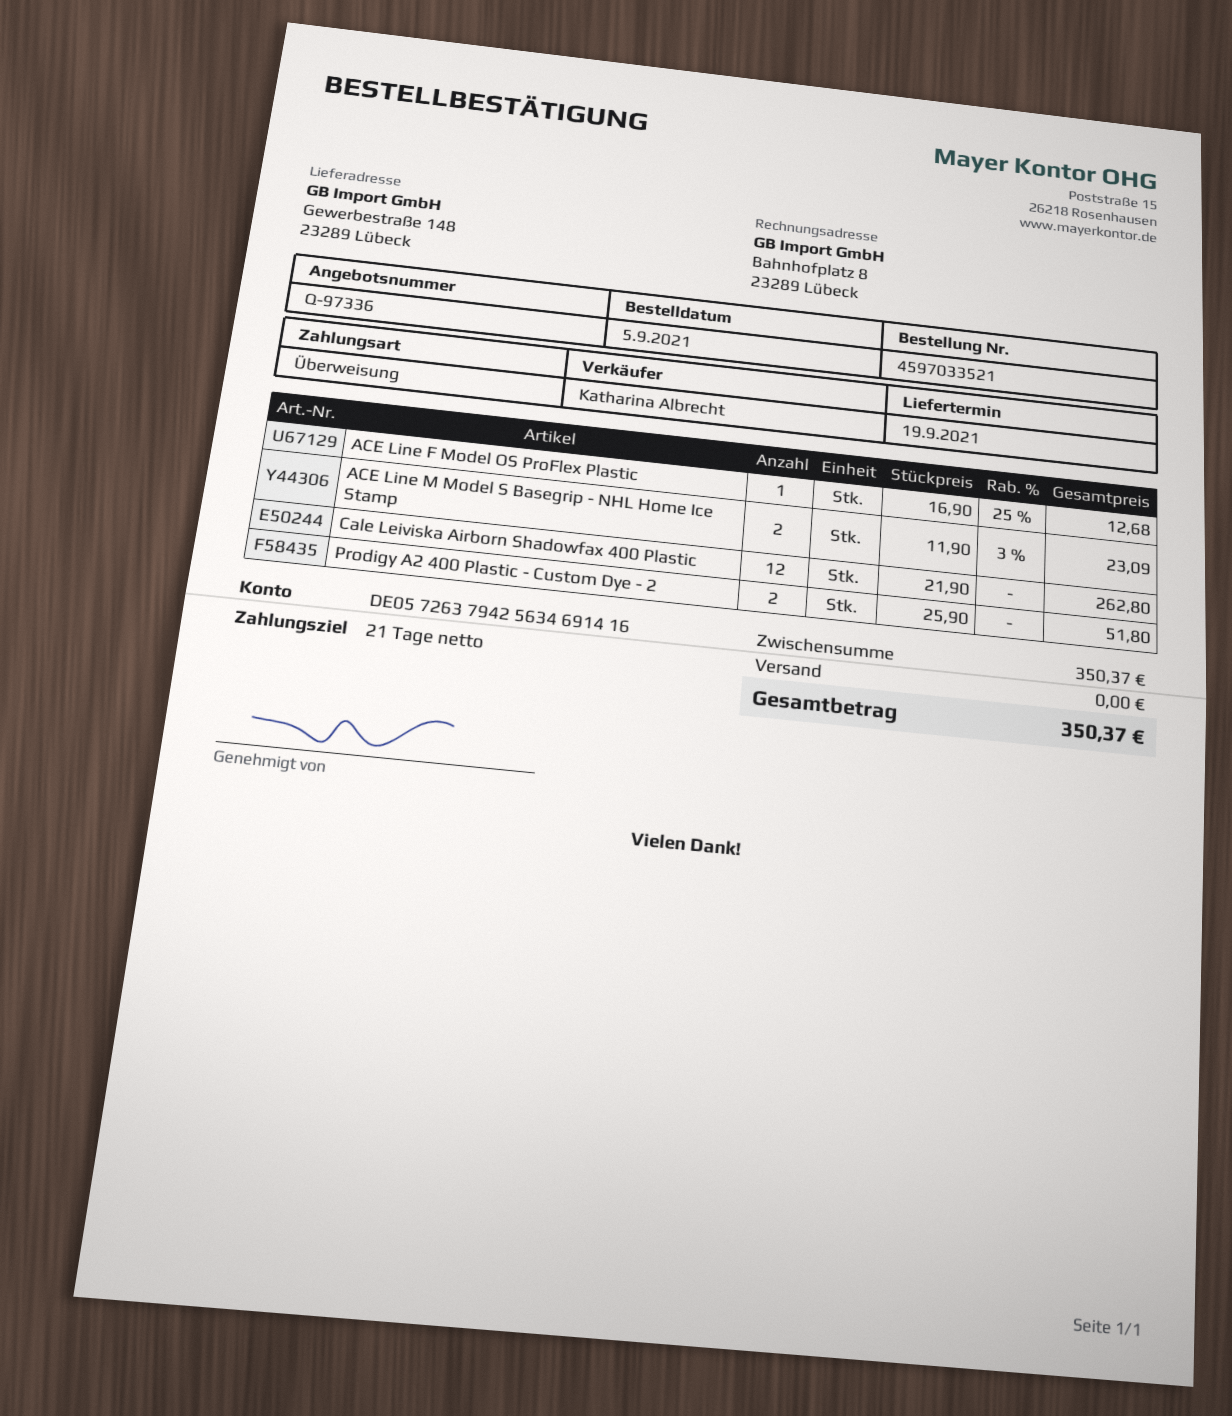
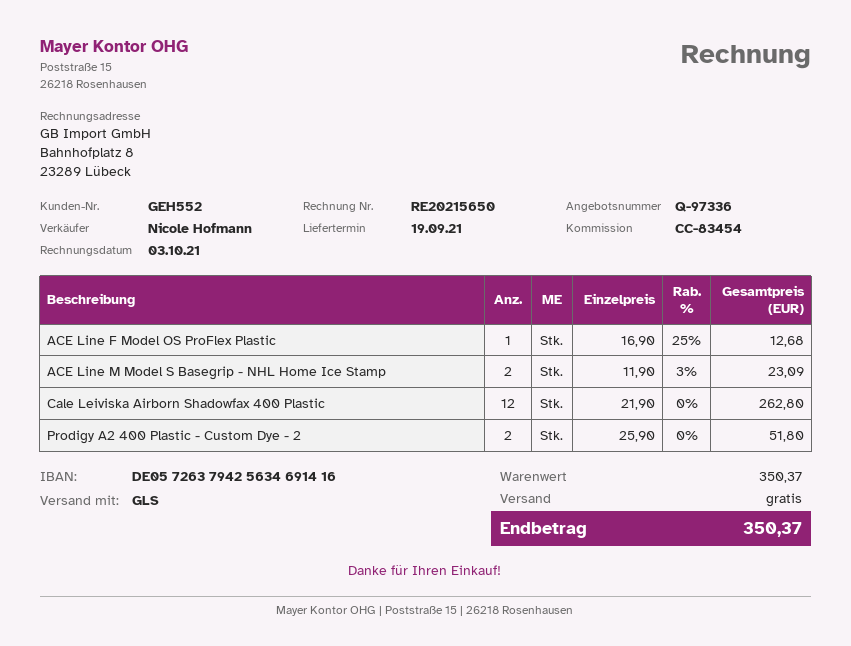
sales rep: Katharina Albrecht -> Nicole Hofmann

